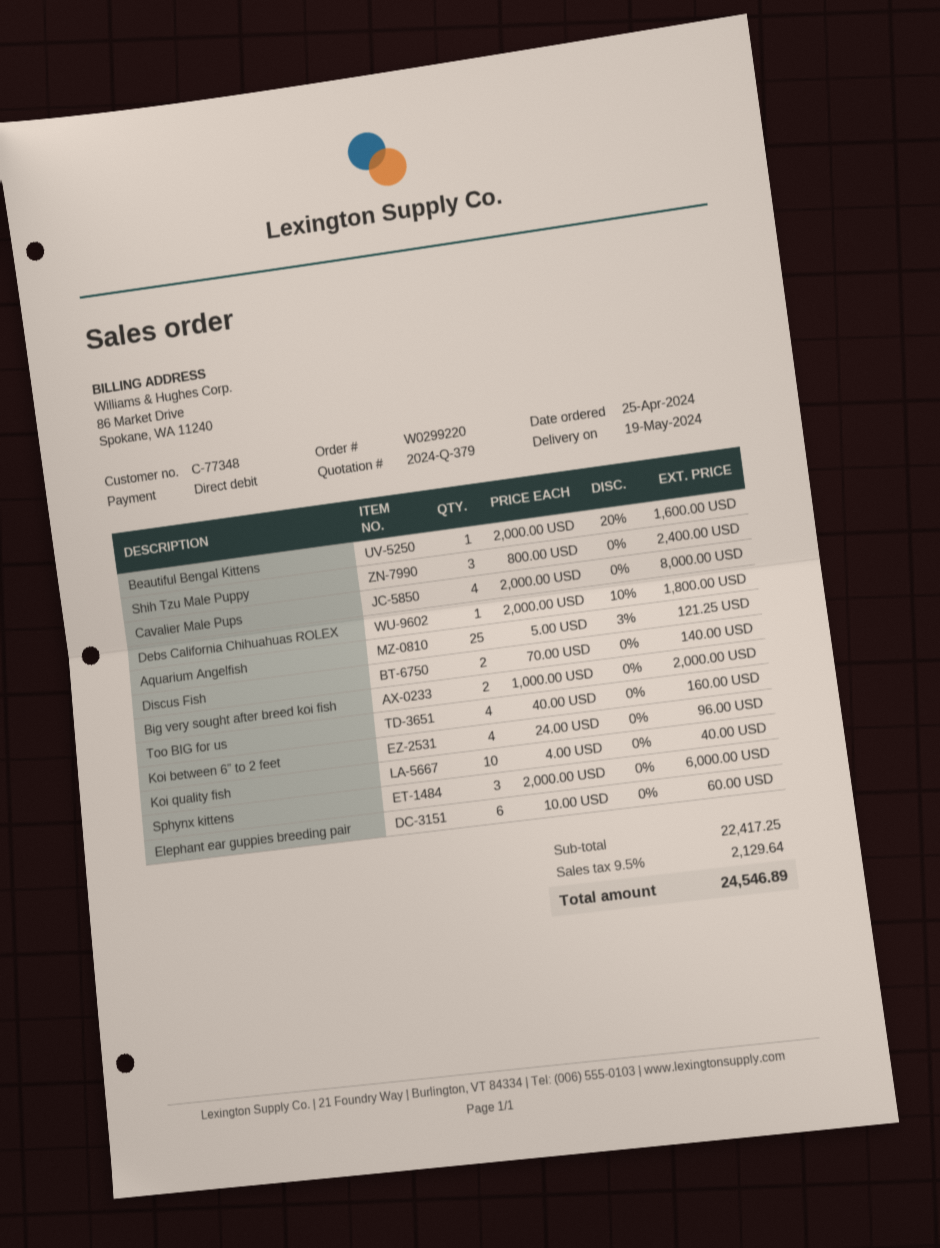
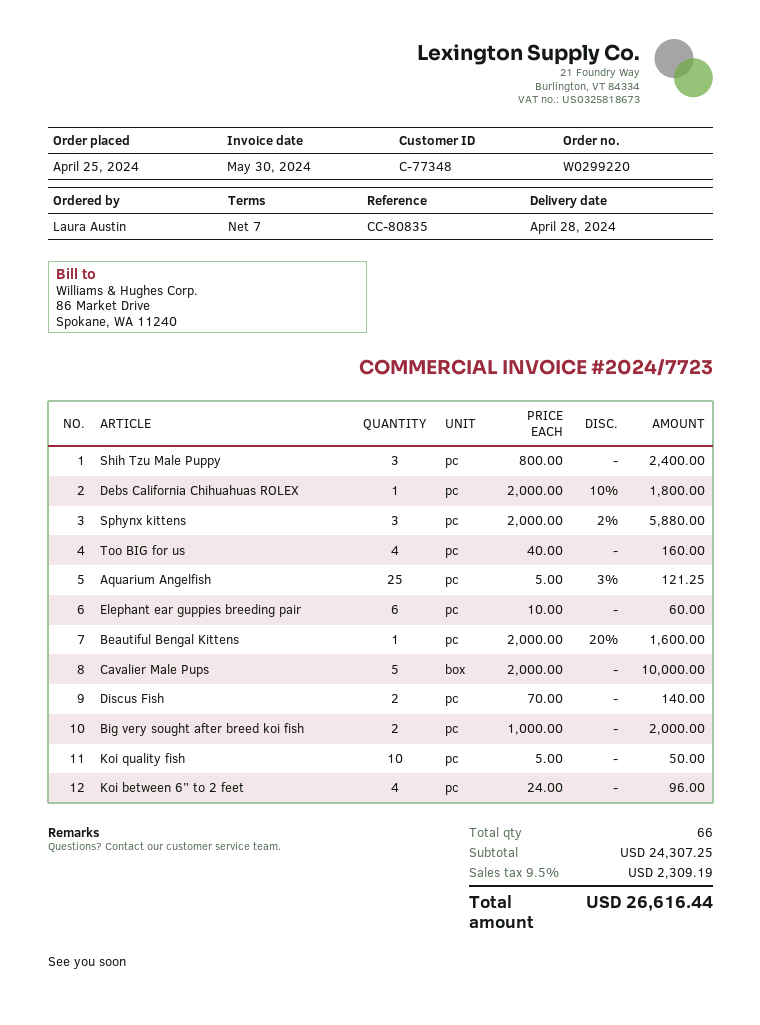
delivery date: 2024-05-19 -> 2024-04-28
Cavalier Male Pups: 4 x 2000.00 = 8000.00 -> 5 x 2000.00 = 10000.00
Koi quality fish: 10 x 4.00 = 40.00 -> 10 x 5.00 = 50.00
Sphynx kittens: 3 x 2000.00 = 6000.00 -> 3 x 2000.00 - 2% = 5880.00
subtotal: 22417.25 -> 24307.25
tax: 9.5% = 2129.64 -> 9.5% = 2309.19
total: 24546.89 -> 26616.44

